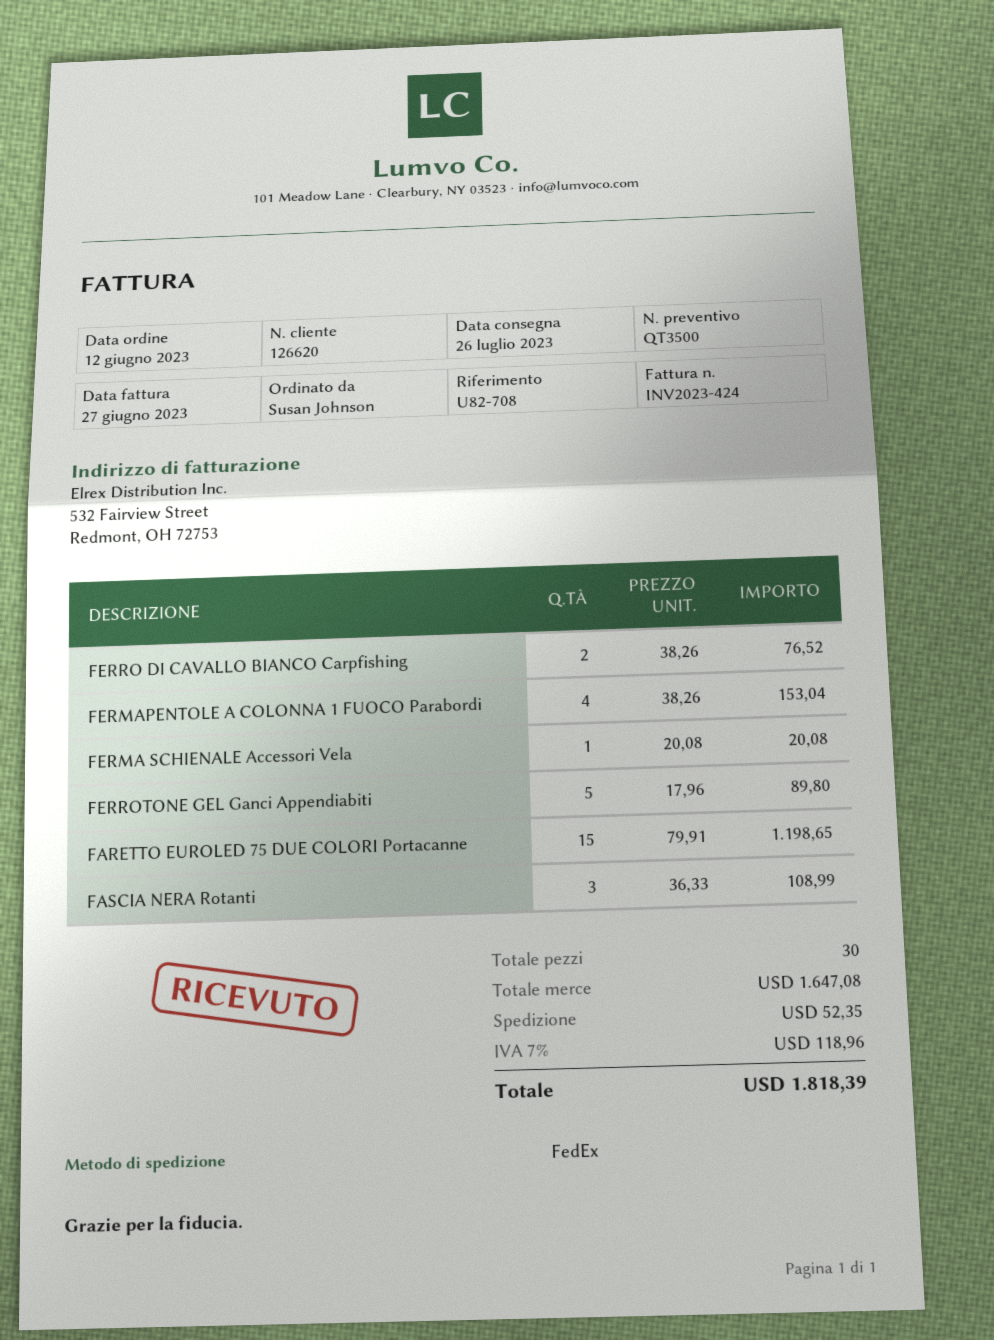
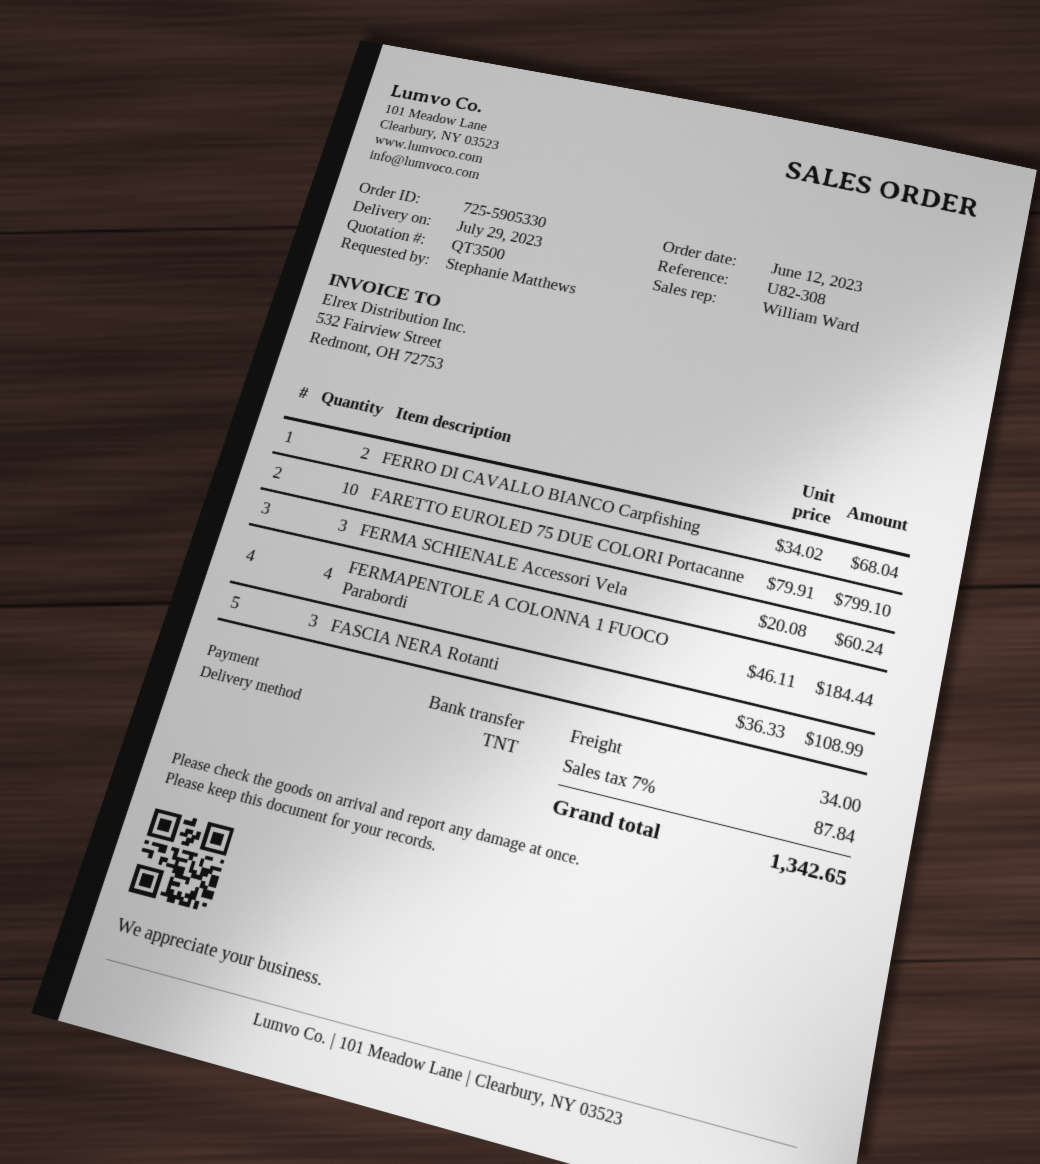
delivery date: 2023-07-26 -> 2023-07-29
reference: U82-708 -> U82-308
ordered by: Susan Johnson -> Stephanie Matthews
shipping method: FedEx -> TNT
FERRO DI CAVALLO BIANCO Carpfishing: 2 x 38.26 = 76.52 -> 2 x 34.02 = 68.04
FERMAPENTOLE A COLONNA 1 FUOCO Parabordi: 4 x 38.26 = 153.04 -> 4 x 46.11 = 184.44
FERMA SCHIENALE Accessori Vela: 1 x 20.08 = 20.08 -> 3 x 20.08 = 60.24
FERROTONE GEL Ganci Appendiabiti: 5 x 17.96 = 89.80 -> none
FARETTO EUROLED 75 DUE COLORI Portacanne: 15 x 79.91 = 1198.65 -> 10 x 79.91 = 799.10
shipping: 52.35 -> 34.00
tax: 7% = 118.96 -> 7% = 87.84
total: 1818.39 -> 1342.65

